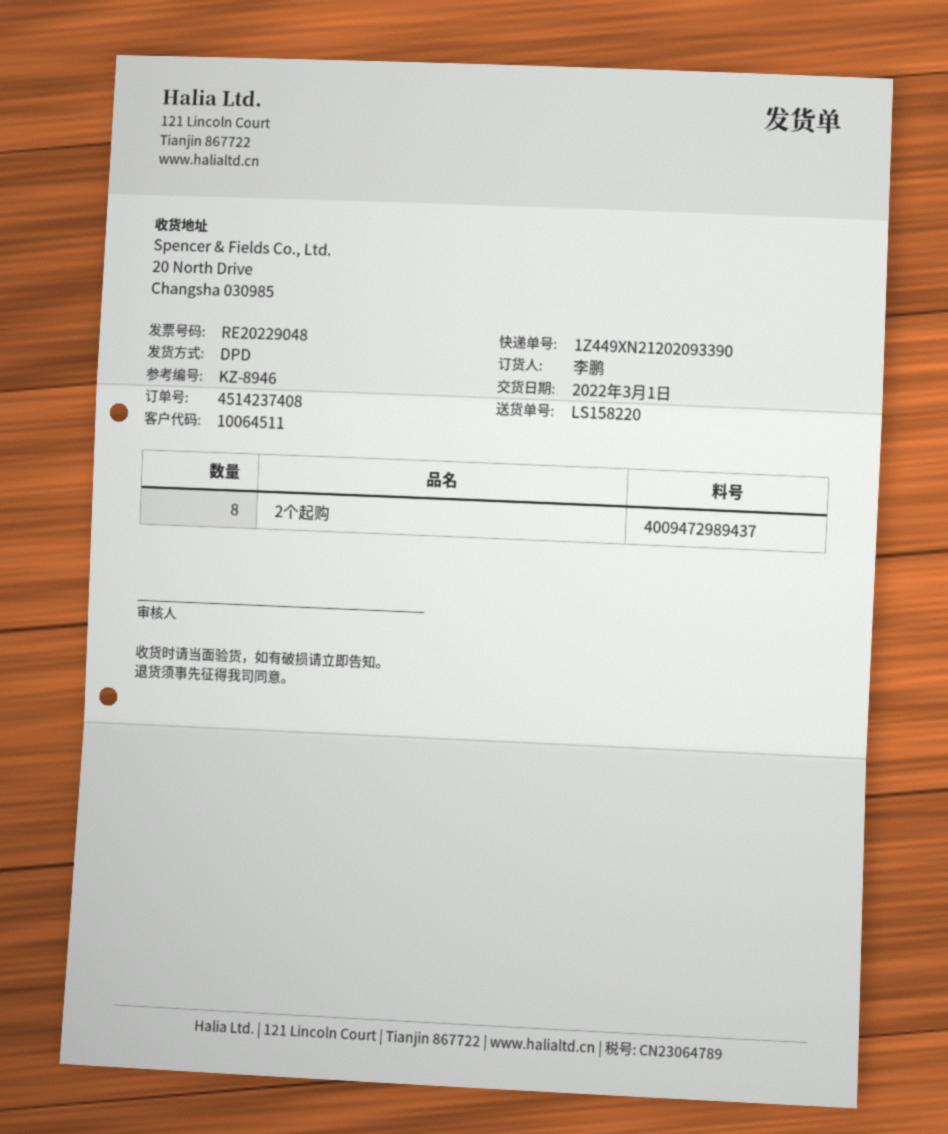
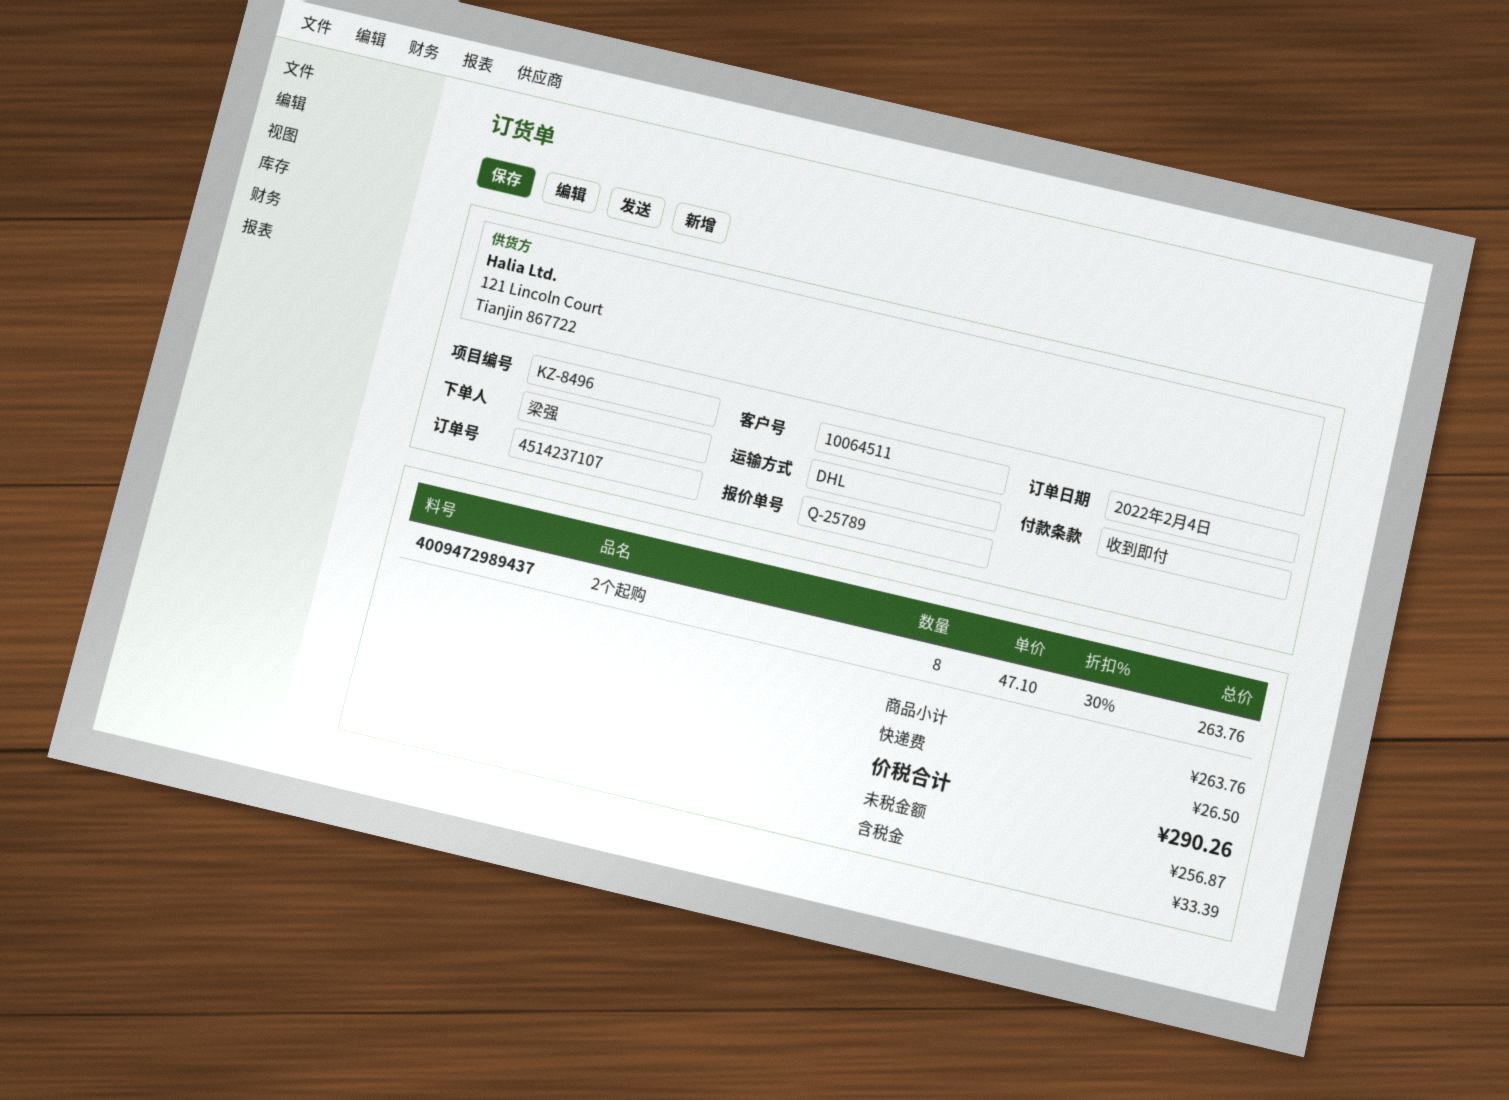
order number: 4514237408 -> 4514237107
reference: KZ-8946 -> KZ-8496
ordered by: 李鹏 -> 梁强
shipping method: DPD -> DHL

